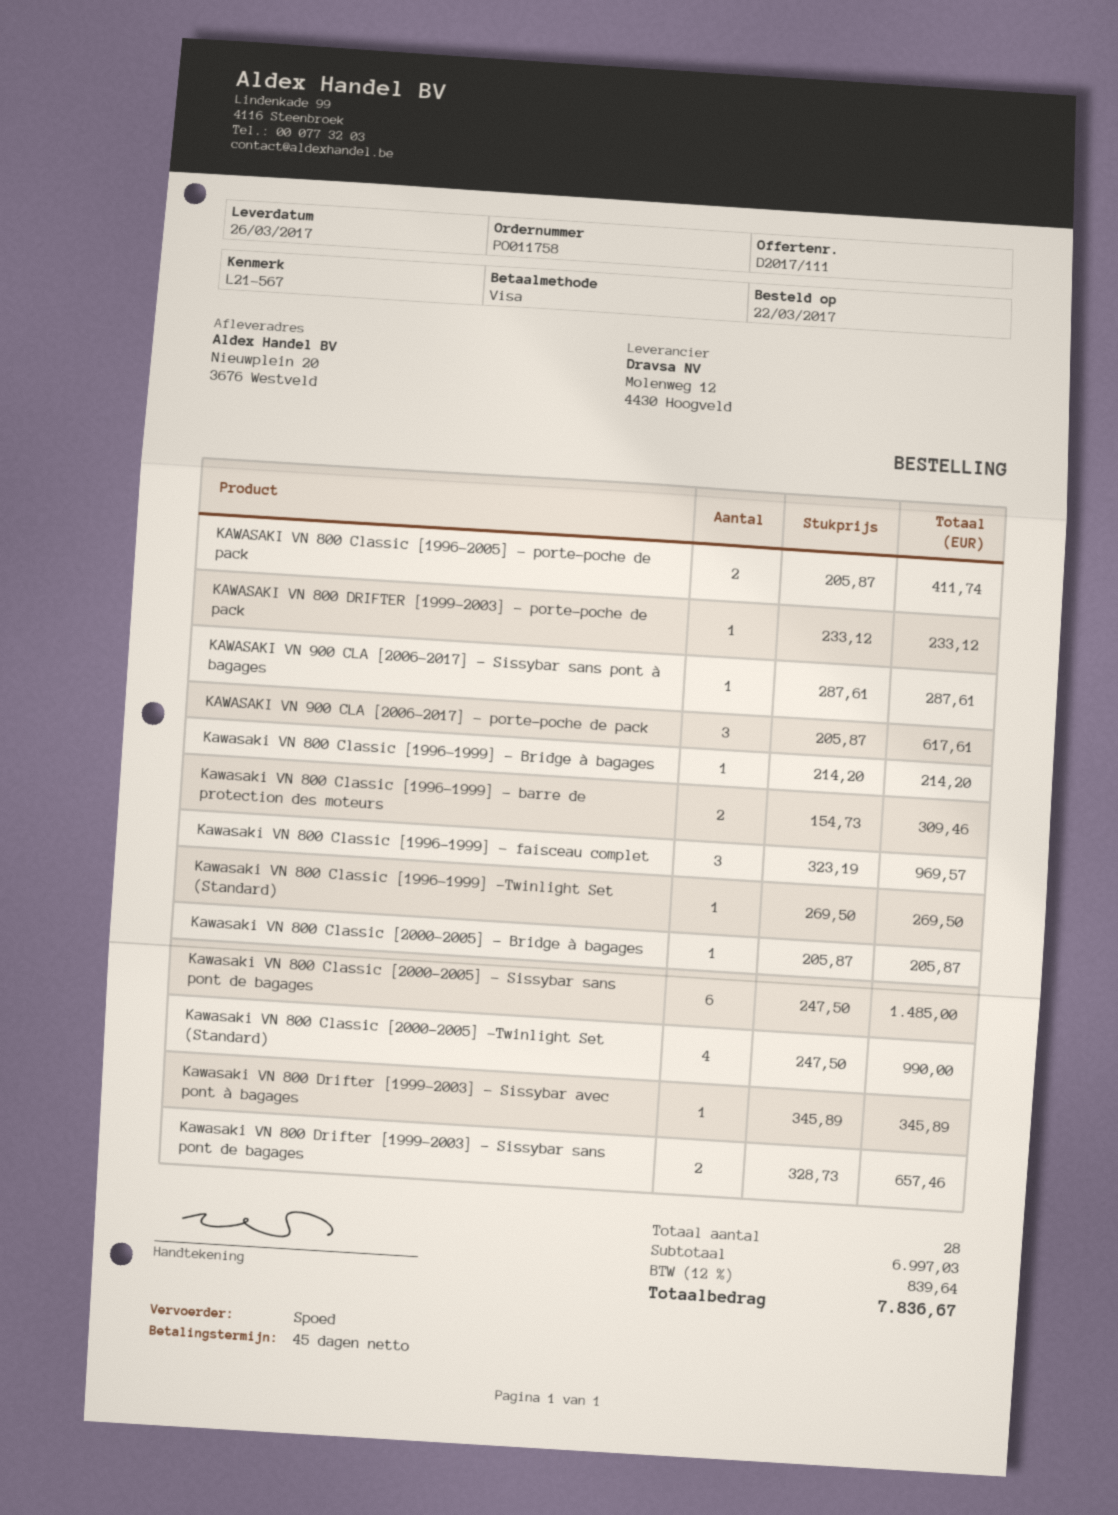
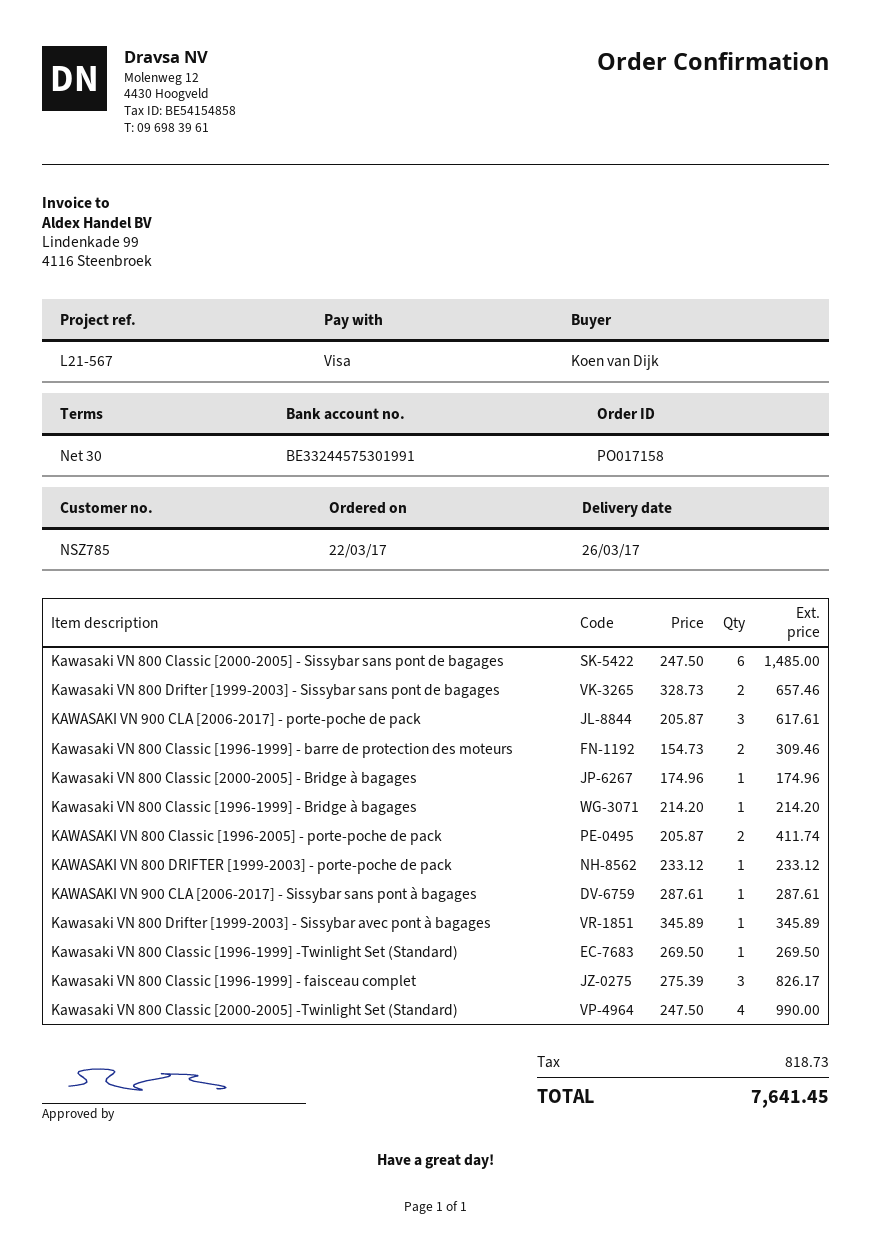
order number: PO011758 -> PO017158
payment terms: 45 days -> 30 days
Kawasaki VN 800 Classic [1996-1999] - faisceau complet: 3 x 323.19 = 969.57 -> 3 x 275.39 = 826.17
Kawasaki VN 800 Classic [2000-2005] - Bridge à bagages: 1 x 205.87 = 205.87 -> 1 x 174.96 = 174.96
tax: 839.64 -> 818.73
total: 7836.67 -> 7641.45

